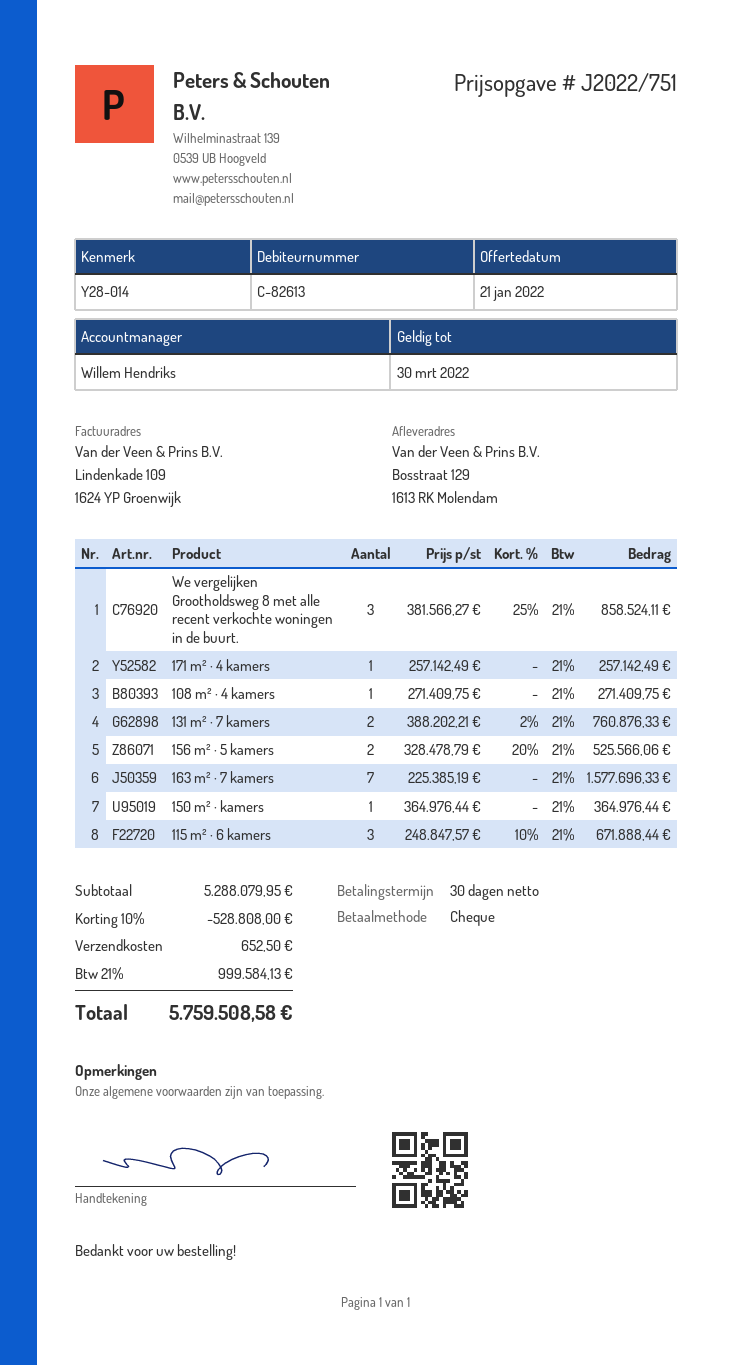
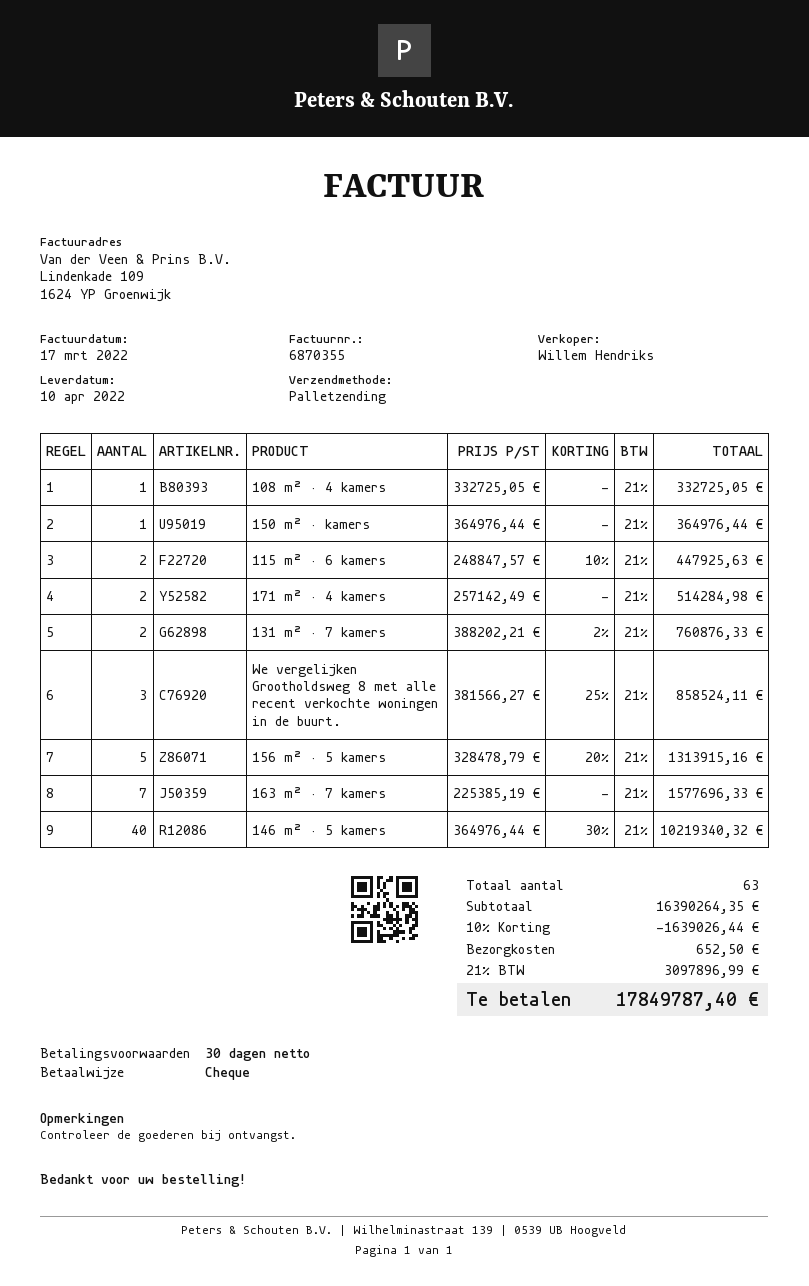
171 m² · 4 kamers: 1 x 257142.49 = 257142.49 -> 2 x 257142.49 = 514284.98
108 m² · 4 kamers: 1 x 271409.75 = 271409.75 -> 1 x 332725.05 = 332725.05
156 m² · 5 kamers: 2 x 328478.79 - 20% = 525566.06 -> 5 x 328478.79 - 20% = 1313915.16
115 m² · 6 kamers: 3 x 248847.57 - 10% = 671888.44 -> 2 x 248847.57 - 10% = 447925.63
146 m² · 5 kamers: none -> 40 x 364976.44 - 30% = 10219340.32
subtotal: 5288079.95 -> 16390264.35
discount: 10% = 528808.00 -> 10% = 1639026.44
tax: 21% = 999584.13 -> 21% = 3097896.99
total: 5759508.58 -> 17849787.40

